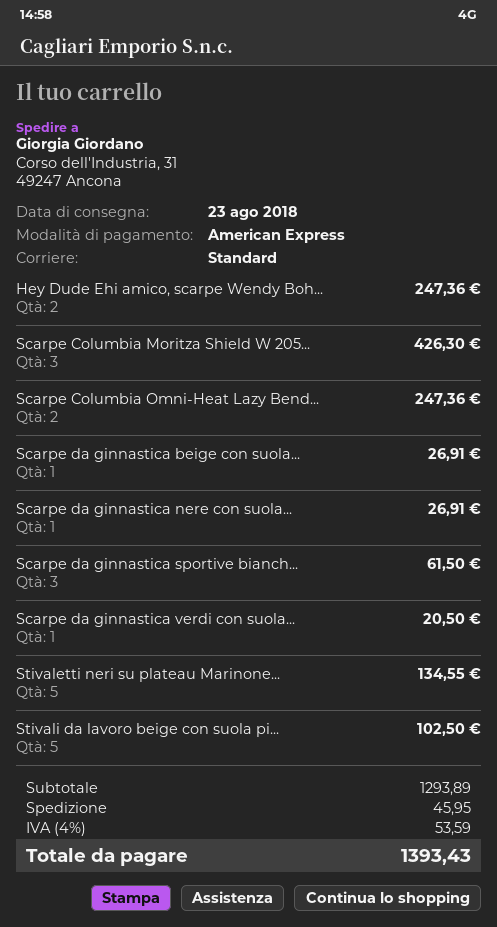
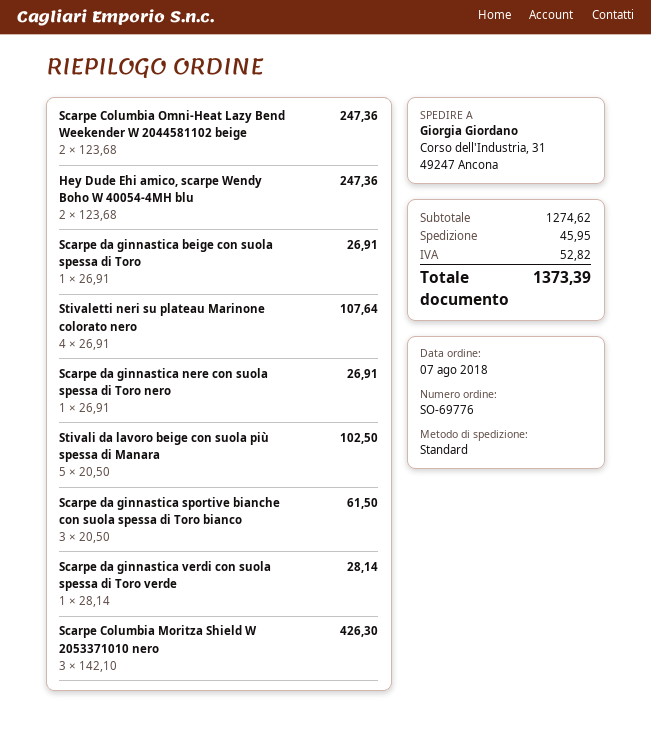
Scarpe da ginnastica verdi con suola...: 1 for 20.50 -> 1 for 28.14
Stivaletti neri su plateau Marinone...: 5 for 134.55 -> 4 for 107.64
subtotal: 1293.89 -> 1274.62
tax: 53.59 -> 52.82
total: 1393.43 -> 1373.39

